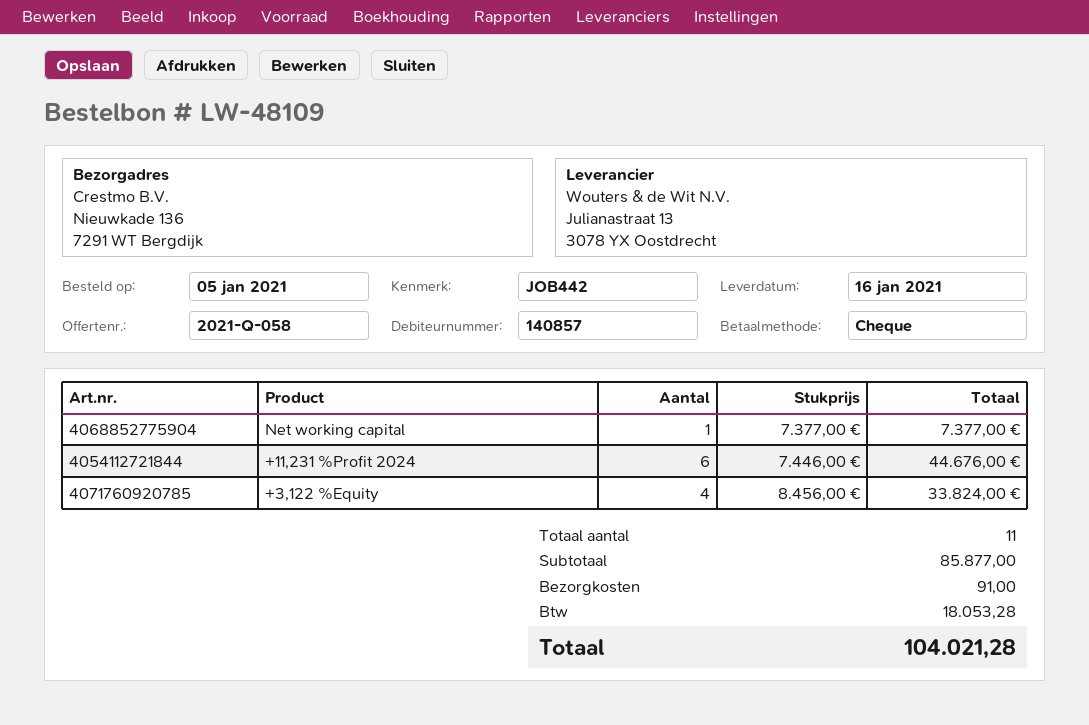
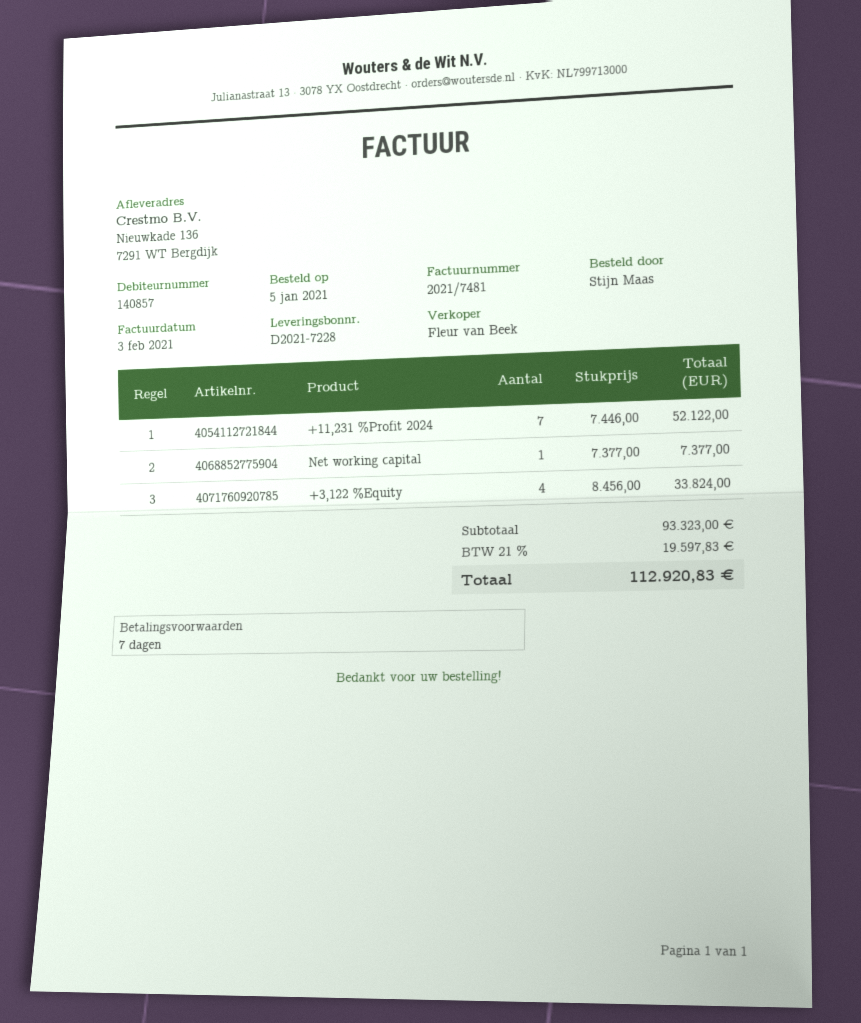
+11,231 %Profit 2024: 6 x 7446.00 = 44676.00 -> 7 x 7446.00 = 52122.00
subtotal: 85877.00 -> 93323.00
shipping: 91.00 -> none
tax: 18053.28 -> 19597.83
total: 104021.28 -> 112920.83

